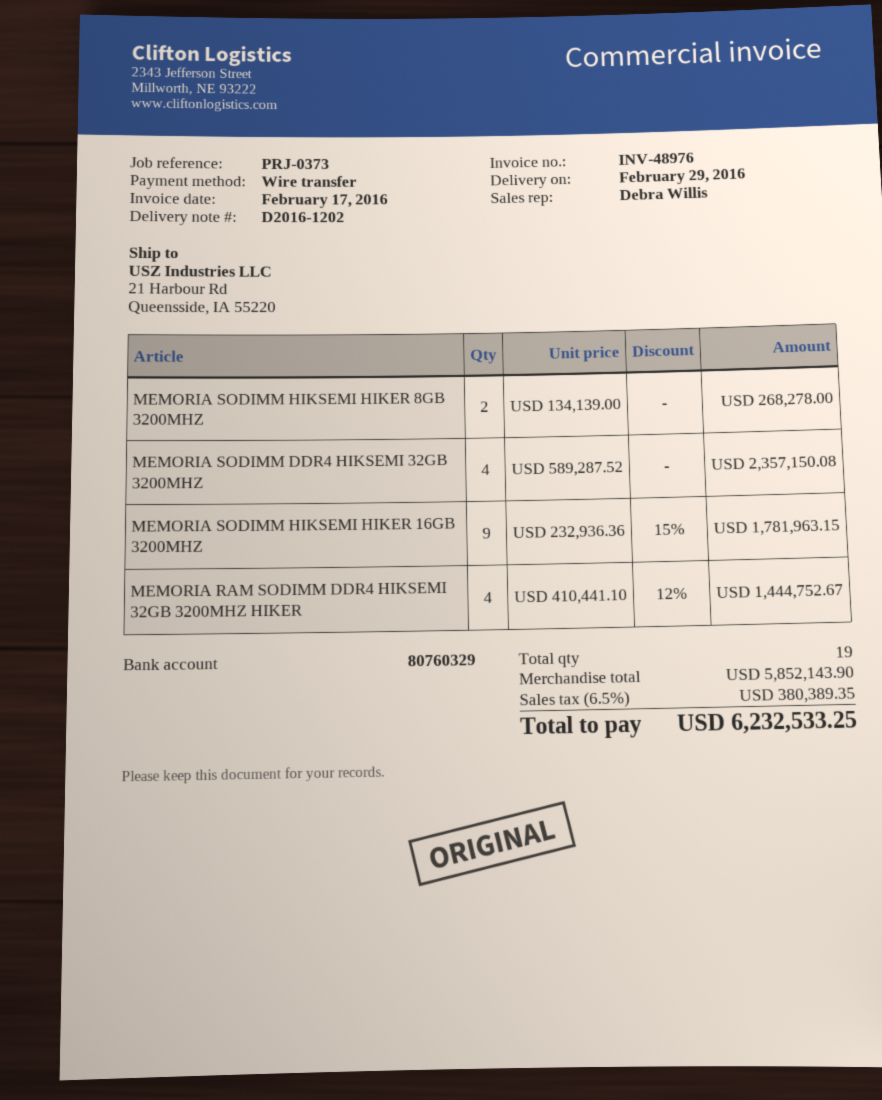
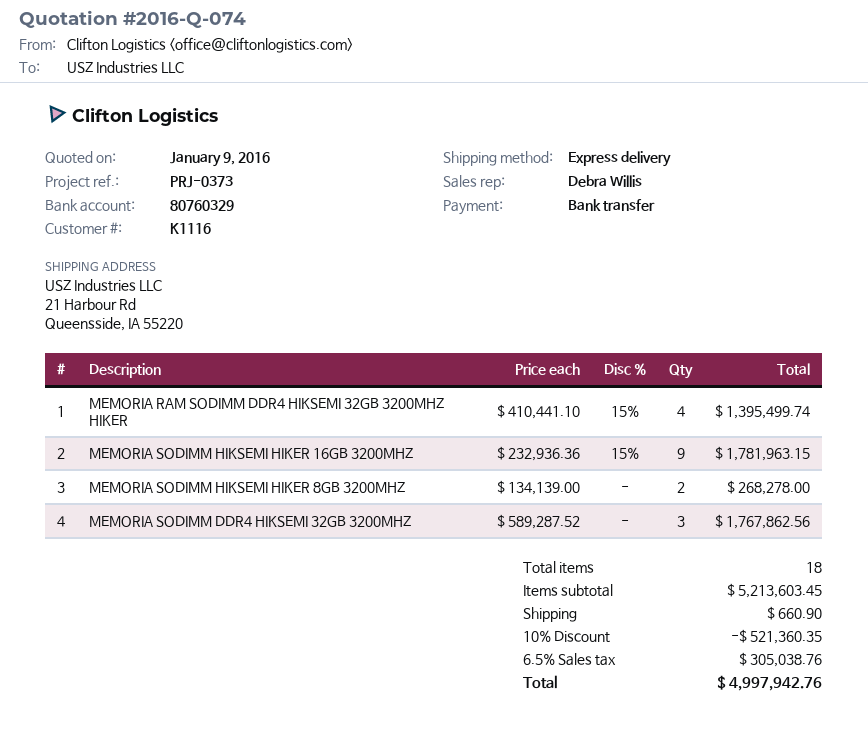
MEMORIA SODIMM DDR4 HIKSEMI 32GB 3200MHZ: 4 x 589287.52 = 2357150.08 -> 3 x 589287.52 = 1767862.56
MEMORIA RAM SODIMM DDR4 HIKSEMI 32GB 3200MHZ HIKER: 4 x 410441.10 - 12% = 1444752.67 -> 4 x 410441.10 - 15% = 1395499.74
total quantity: 19 -> 18
subtotal: 5852143.90 -> 5213603.45
discount: none -> 10% = 521360.35
shipping: none -> 660.90
tax: 6.5% = 380389.35 -> 6.5% = 305038.76
total: 6232533.25 -> 4997942.76

